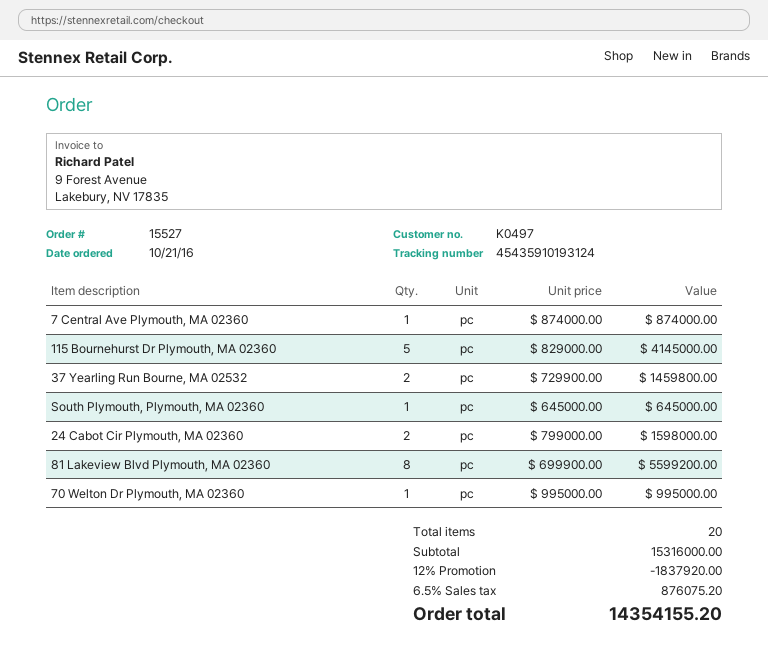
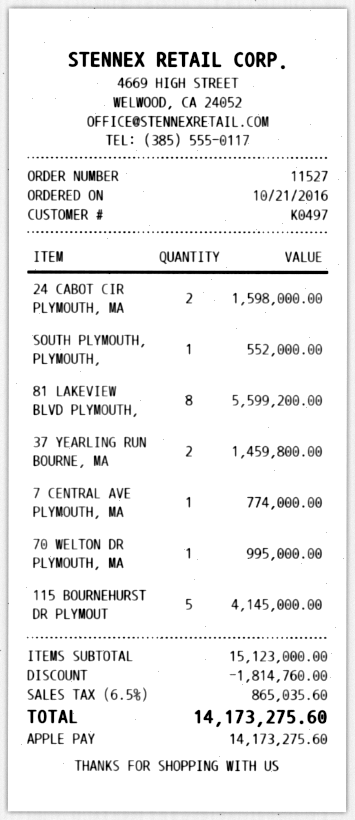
order number: 15527 -> 11527
7 Central Ave Plymouth, MA 02360: 1 for 874000.00 -> 1 for 774000.00
South Plymouth, Plymouth, MA 02360: 1 for 645000.00 -> 1 for 552000.00
subtotal: 15316000.00 -> 15123000.00
discount: 1837920.00 -> 1814760.00
tax: 6.5% = 876075.20 -> 6.5% = 865035.60
total: 14354155.20 -> 14173275.60

